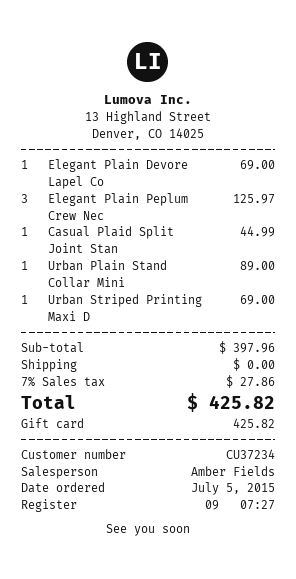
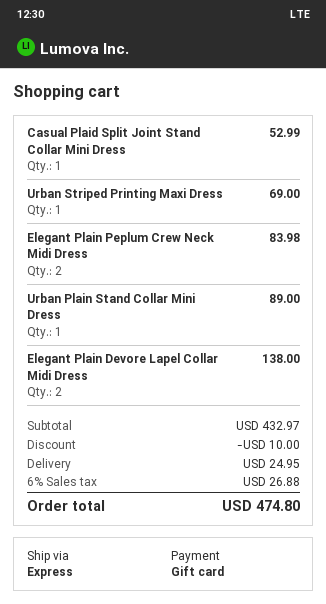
Elegant Plain Devore Lapel Co: 1 for 69.00 -> 2 for 138.00
Elegant Plain Peplum Crew Nec: 3 for 125.97 -> 2 for 83.98
Casual Plaid Split Joint Stan: 1 for 44.99 -> 1 for 52.99
subtotal: 397.96 -> 432.97
discount: none -> 10.00
shipping: 0.00 -> 24.95
tax: 7% = 27.86 -> 6% = 26.88
total: 425.82 -> 474.80

